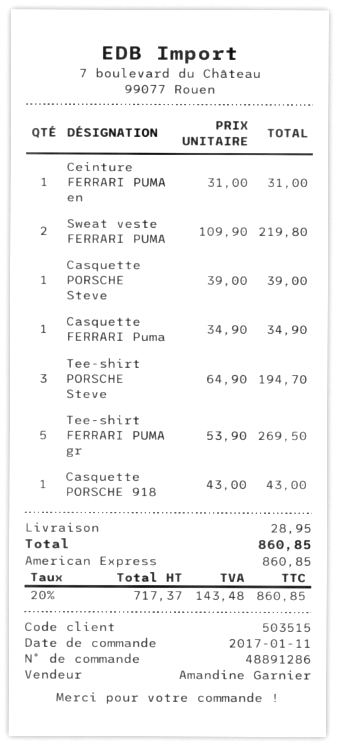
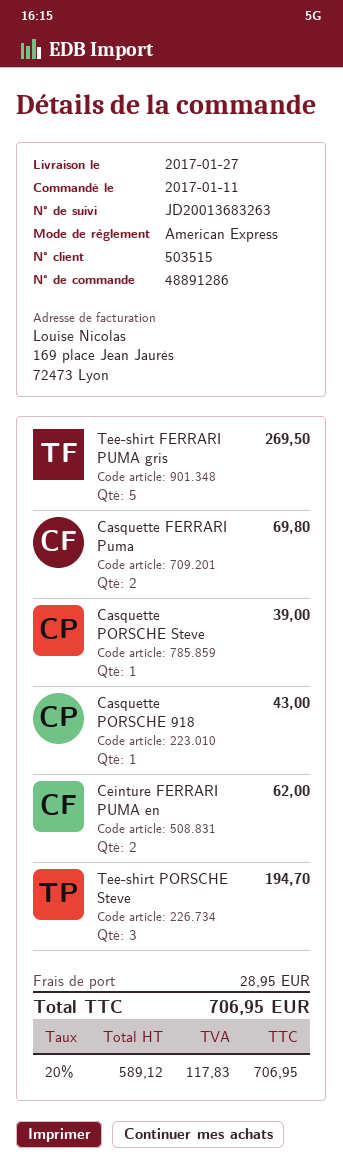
Ceinture FERRARI PUMA en: 1 for 31.00 -> 2 for 62.00
Sweat veste FERRARI PUMA: 2 for 219.80 -> none
Casquette FERRARI Puma: 1 for 34.90 -> 2 for 69.80
net: 717.37 -> 589.12
tax: 20% = 143.48 -> 20% = 117.83
total: 860.85 -> 706.95

